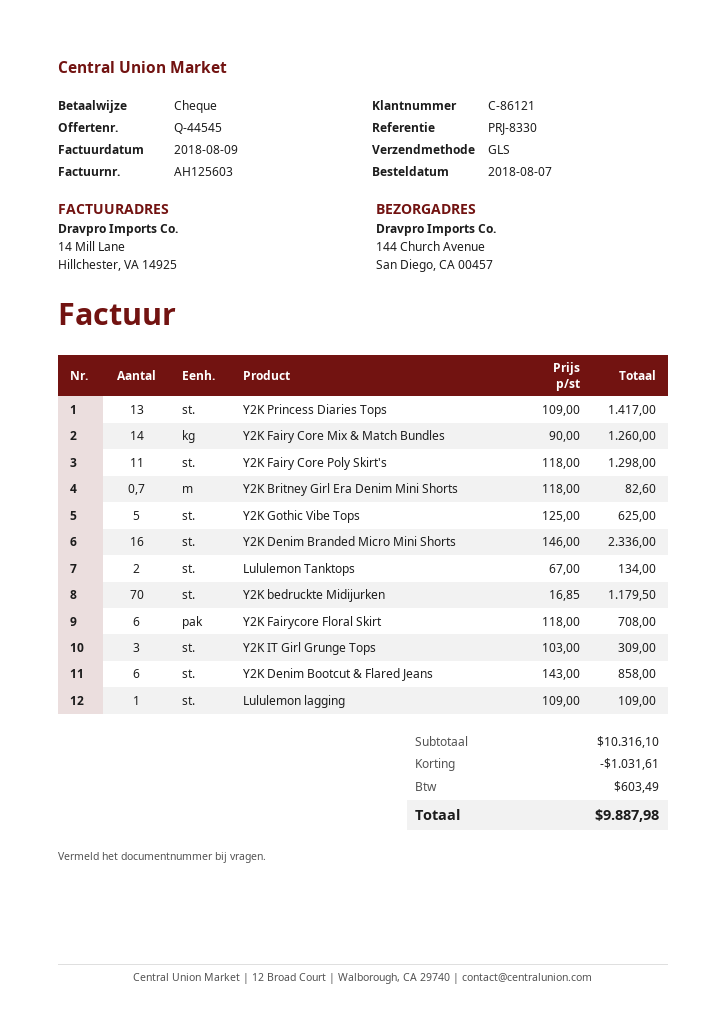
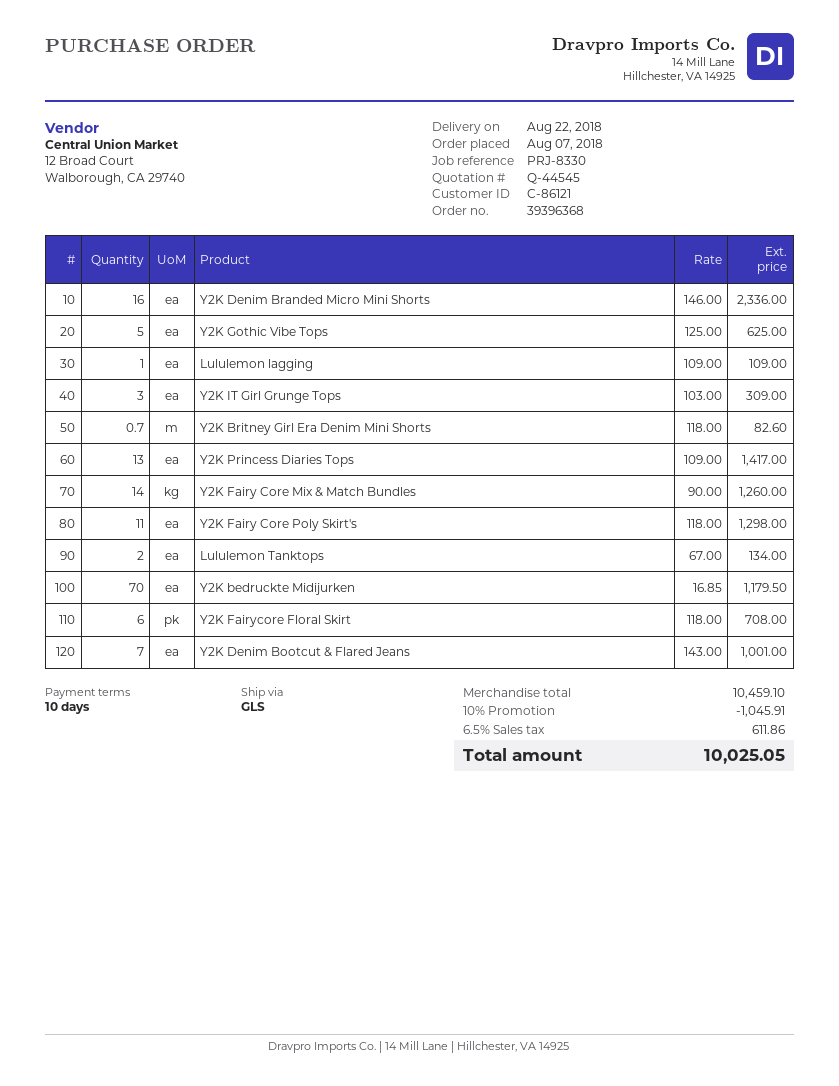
Y2K Denim Bootcut & Flared Jeans: 6 x 143.00 = 858.00 -> 7 x 143.00 = 1001.00
subtotal: 10316.10 -> 10459.10
discount: 1031.61 -> 1045.91
tax: 603.49 -> 611.86
total: 9887.98 -> 10025.05

